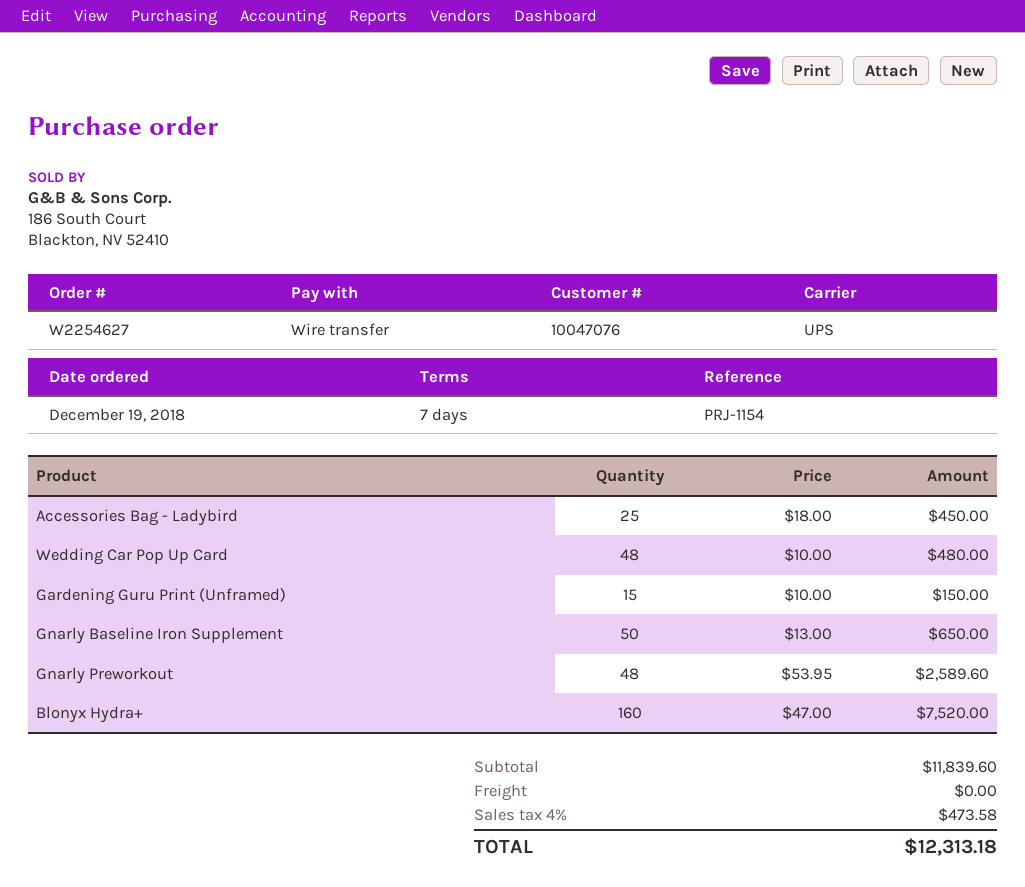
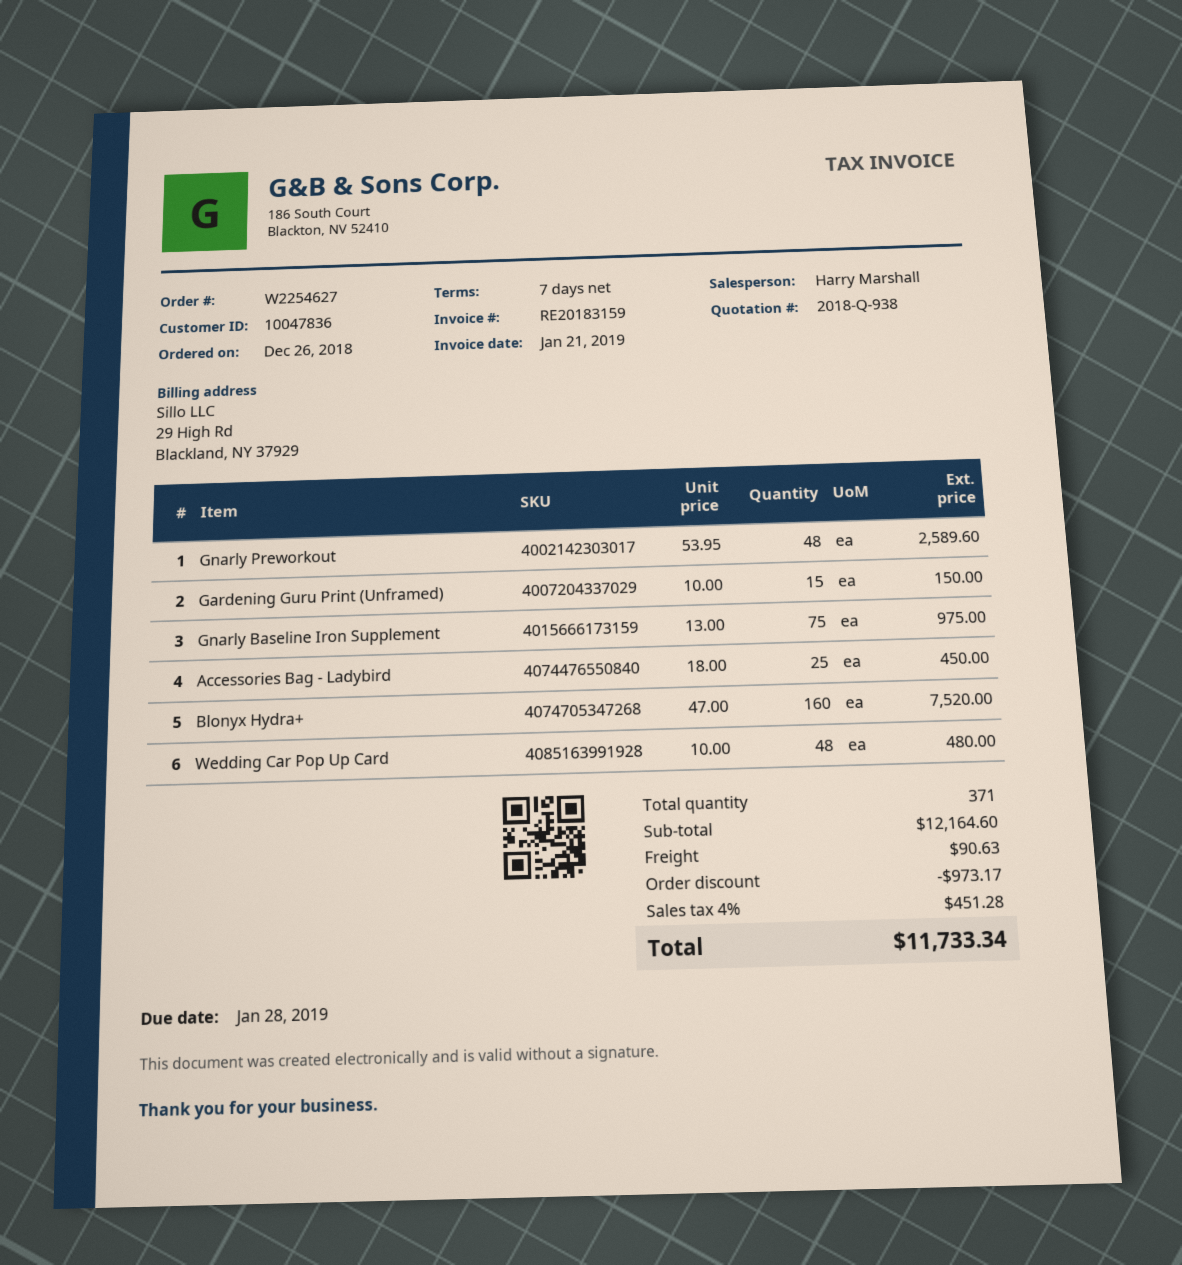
order date: 2018-12-19 -> 2018-12-26
customer number: 10047076 -> 10047836
Gnarly Baseline Iron Supplement: 50 x 13.00 = 650.00 -> 75 x 13.00 = 975.00
subtotal: 11839.60 -> 12164.60
discount: none -> 973.17
shipping: 0.00 -> 90.63
tax: 4% = 473.58 -> 4% = 451.28
total: 12313.18 -> 11733.34

